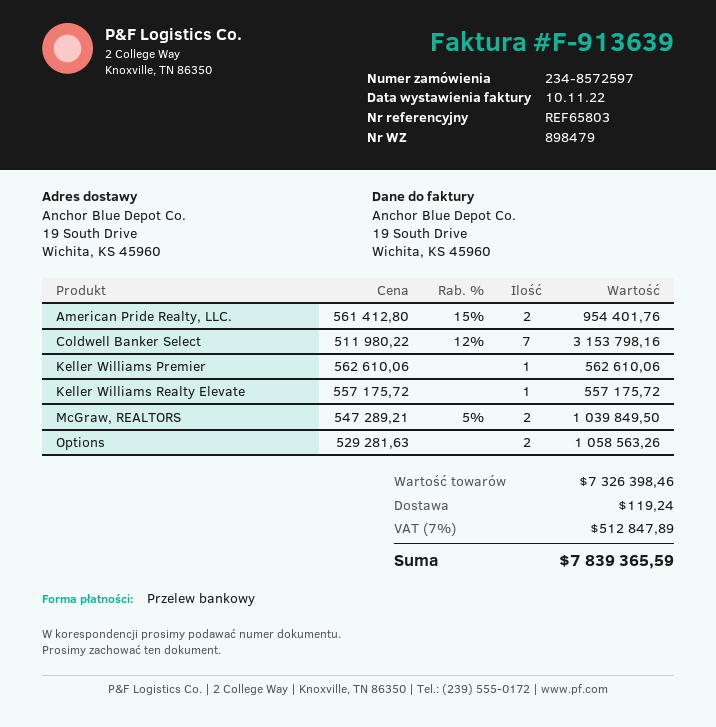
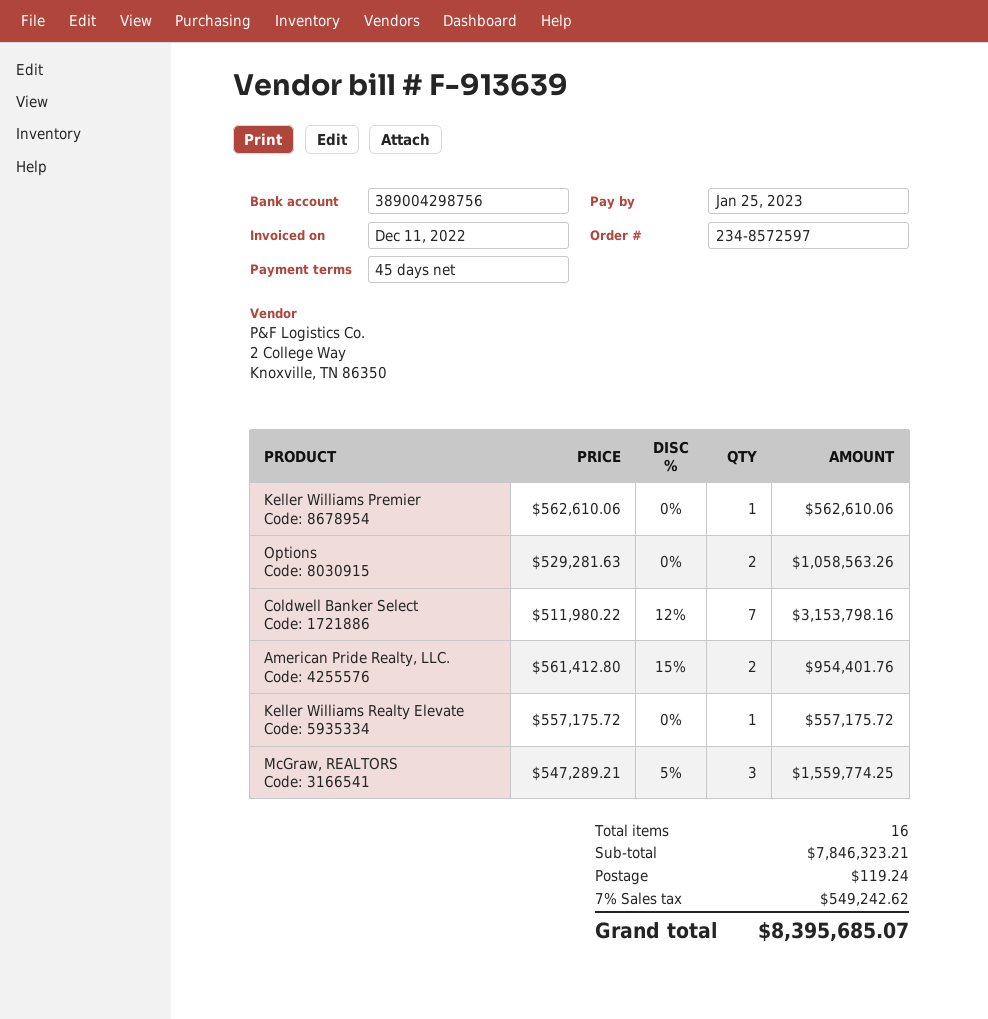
invoice date: 2022-11-10 -> 2022-12-11
McGraw, REALTORS: 2 x 547289.21 - 5% = 1039849.50 -> 3 x 547289.21 - 5% = 1559774.25
subtotal: 7326398.46 -> 7846323.21
tax: 7% = 512847.89 -> 7% = 549242.62
total: 7839365.59 -> 8395685.07

